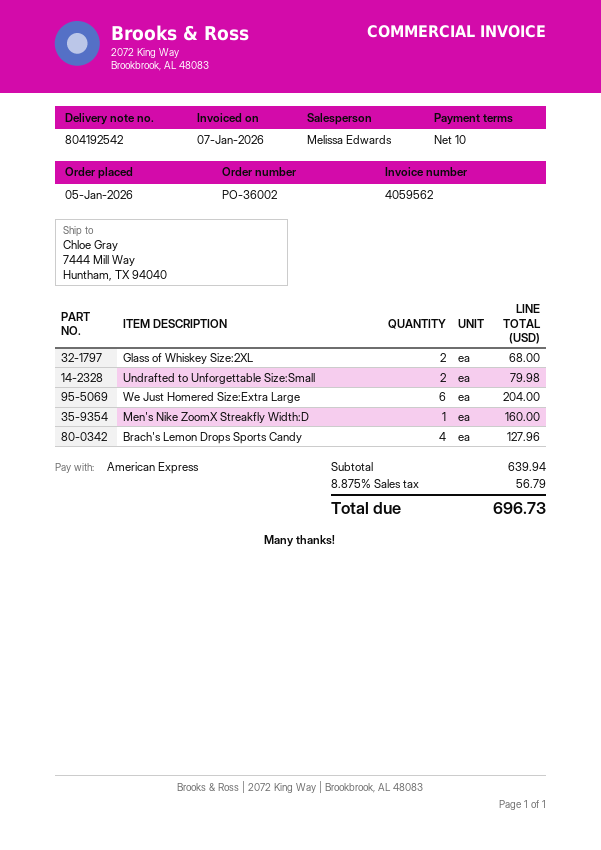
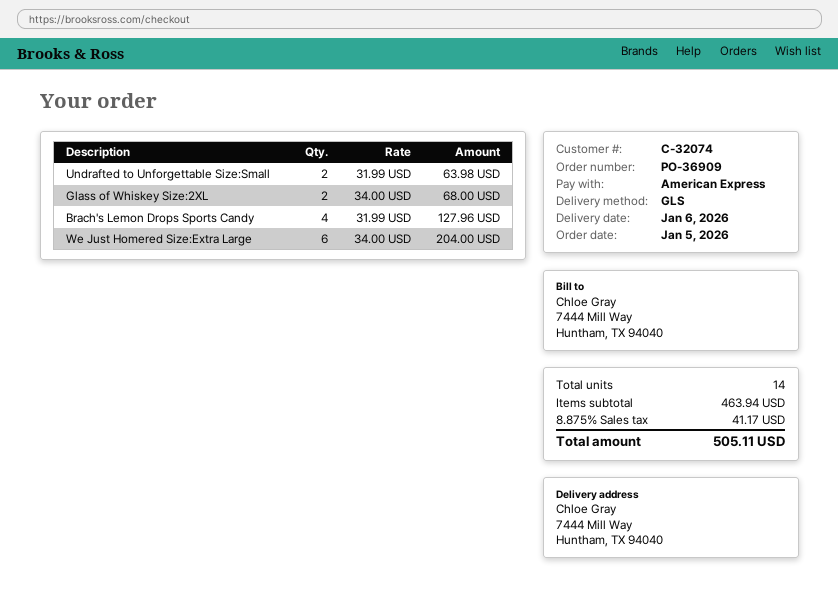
order number: PO-36002 -> PO-36909
Undrafted to Unforgettable Size:Small: 2 for 79.98 -> 2 for 63.98
Men's Nike ZoomX Streakfly Width:D: 1 for 160.00 -> none
subtotal: 639.94 -> 463.94
tax: 8.875% = 56.79 -> 8.875% = 41.17
total: 696.73 -> 505.11

